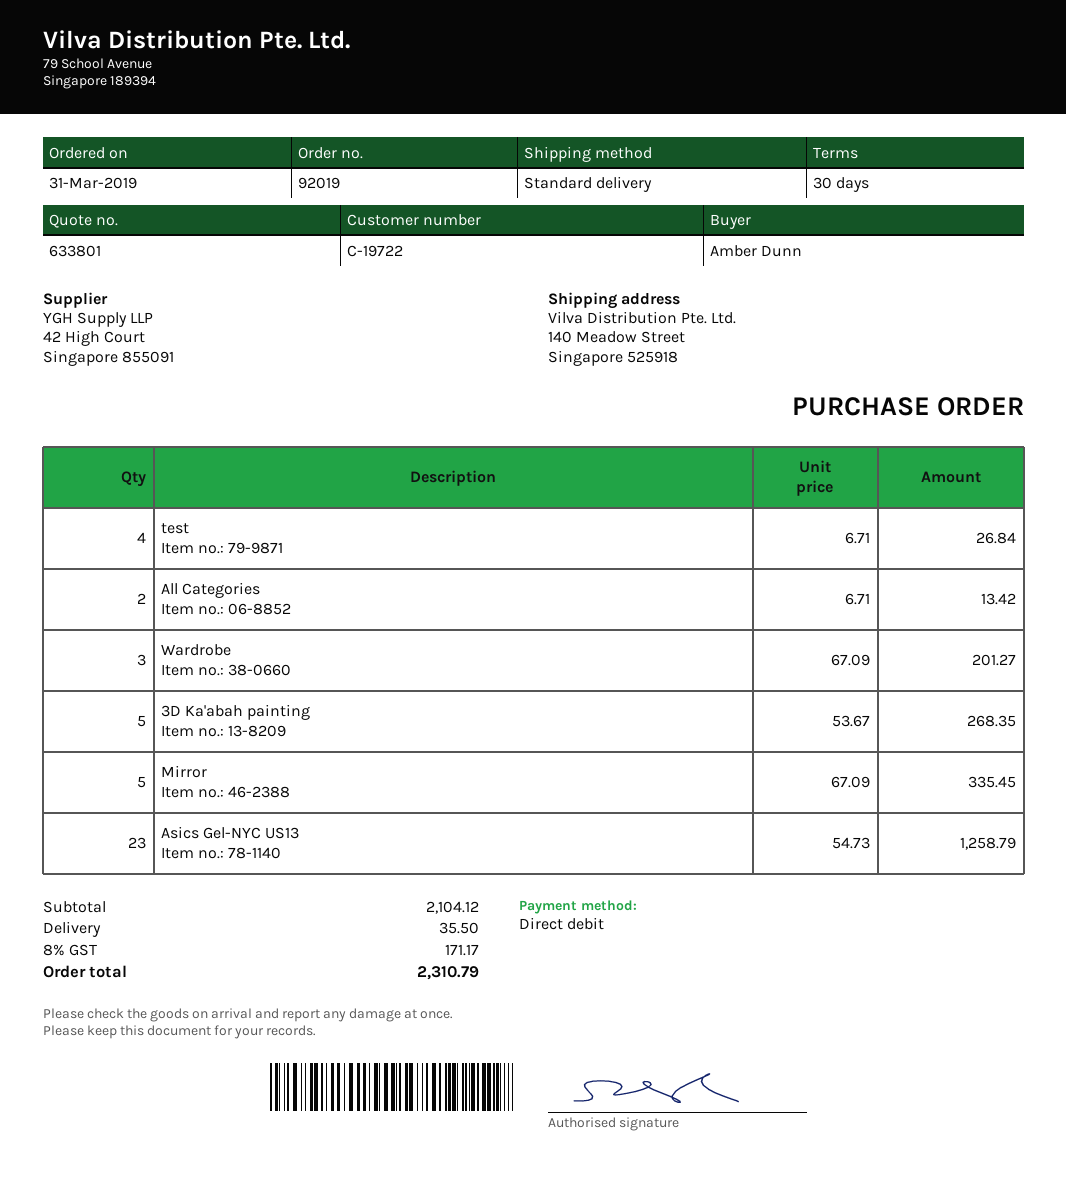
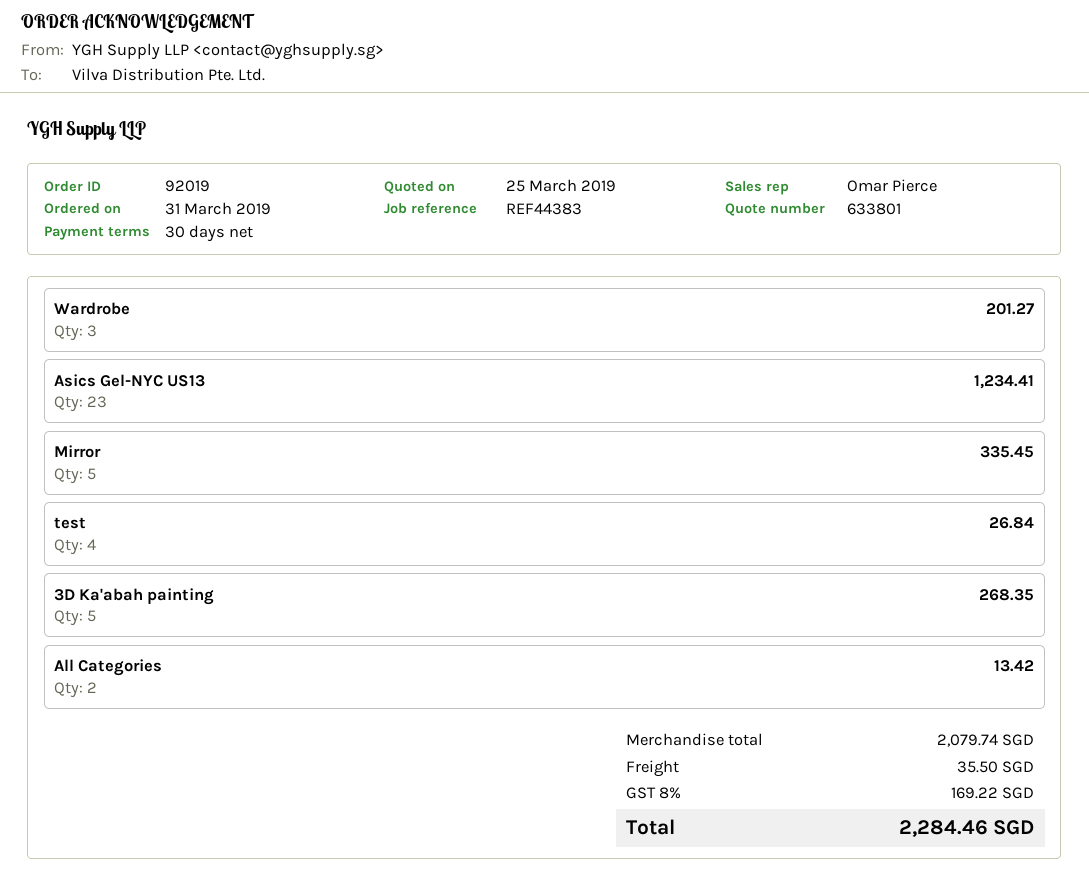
Asics Gel-NYC US13: 23 for 1258.79 -> 23 for 1234.41
subtotal: 2104.12 -> 2079.74
tax: 8% = 171.17 -> 8% = 169.22
total: 2310.79 -> 2284.46

